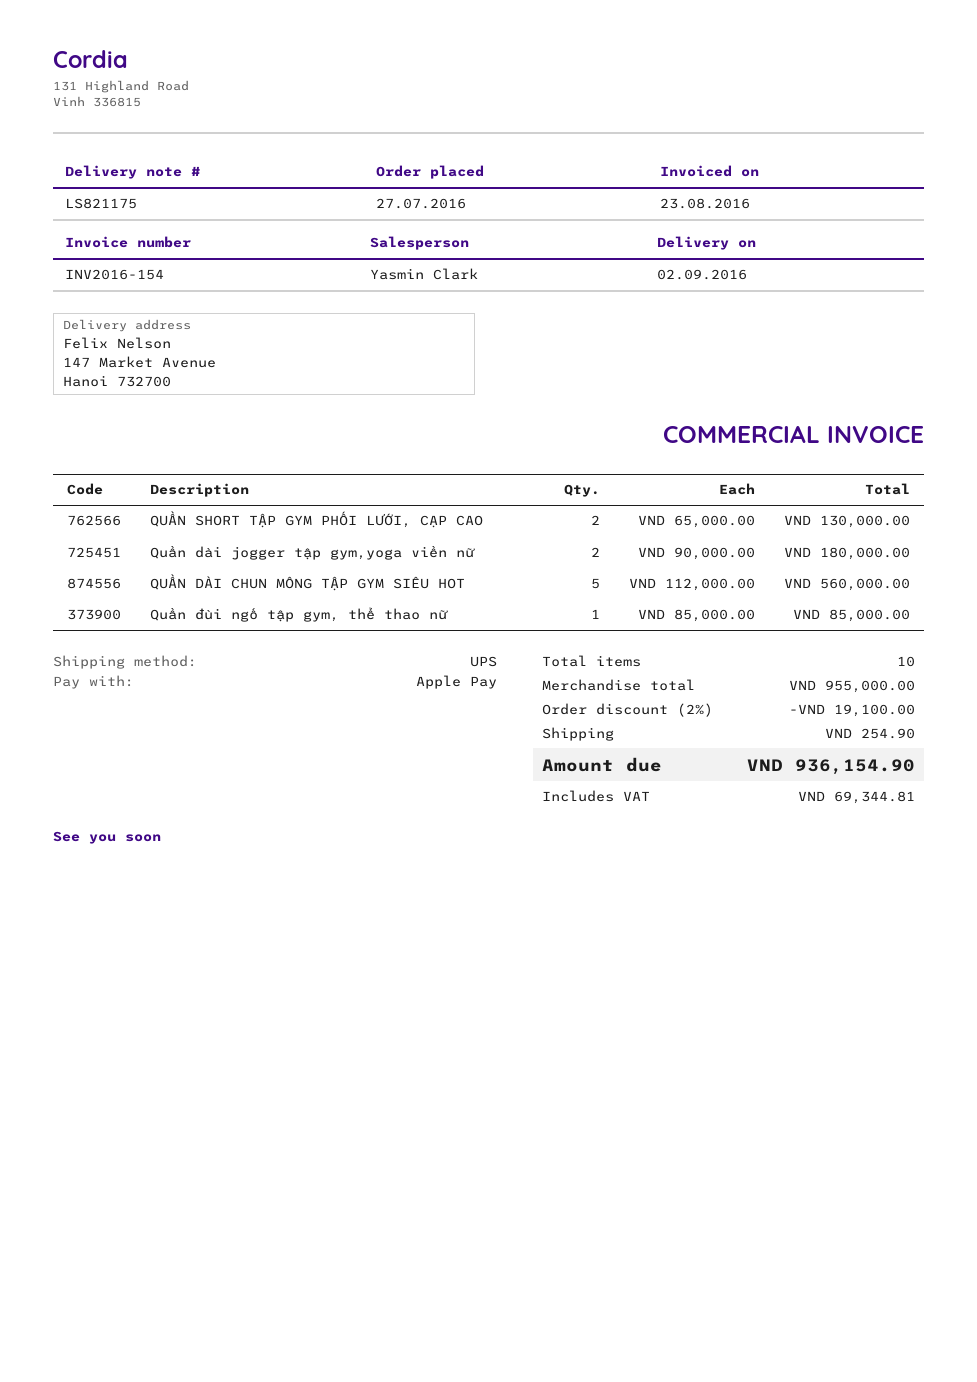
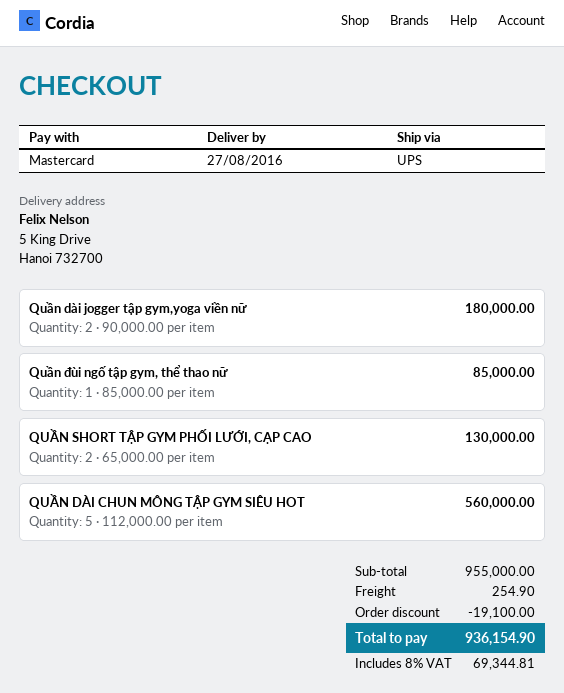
delivery date: 2016-09-02 -> 2016-08-27
payment method: Apple Pay -> Mastercard
ship to: 147 Market Avenue, Hanoi 732700 -> 5 King Drive, Hanoi 732700

